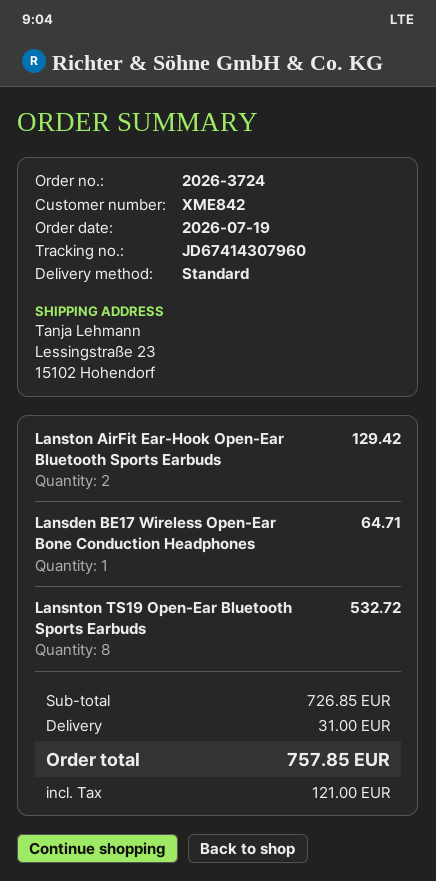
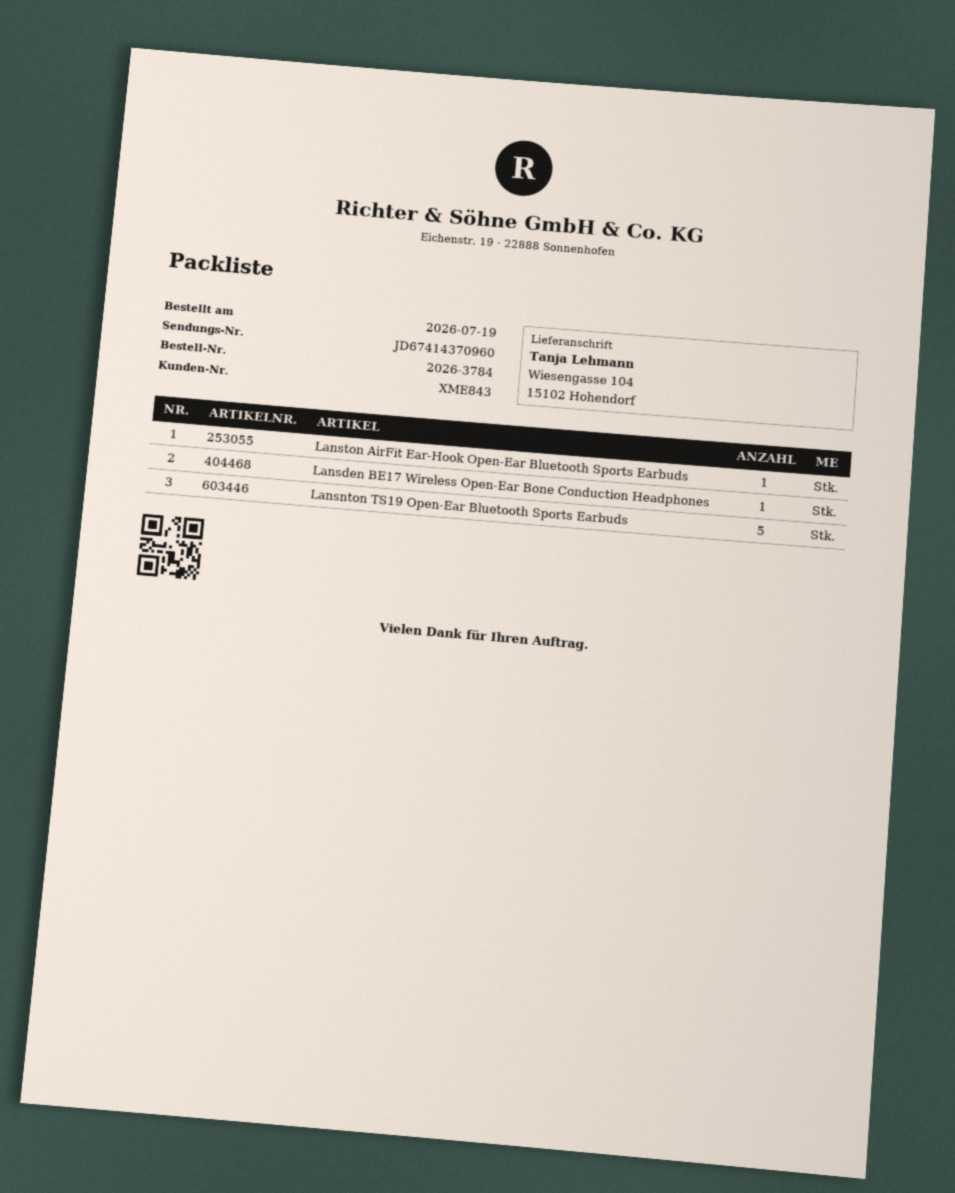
order number: 2026-3724 -> 2026-3784
customer number: XME842 -> XME843
tracking number: JD67414307960 -> JD67414370960
ship to: Lessingstraße 23, 15102 Hohendorf -> Wiesengasse 104, 15102 Hohendorf
Lanston AirFit Ear-Hook Open-Ear Bluetooth Sports Earbuds: 2 -> 1
Lansnton TS19 Open-Ear Bluetooth Sports Earbuds: 8 -> 5

